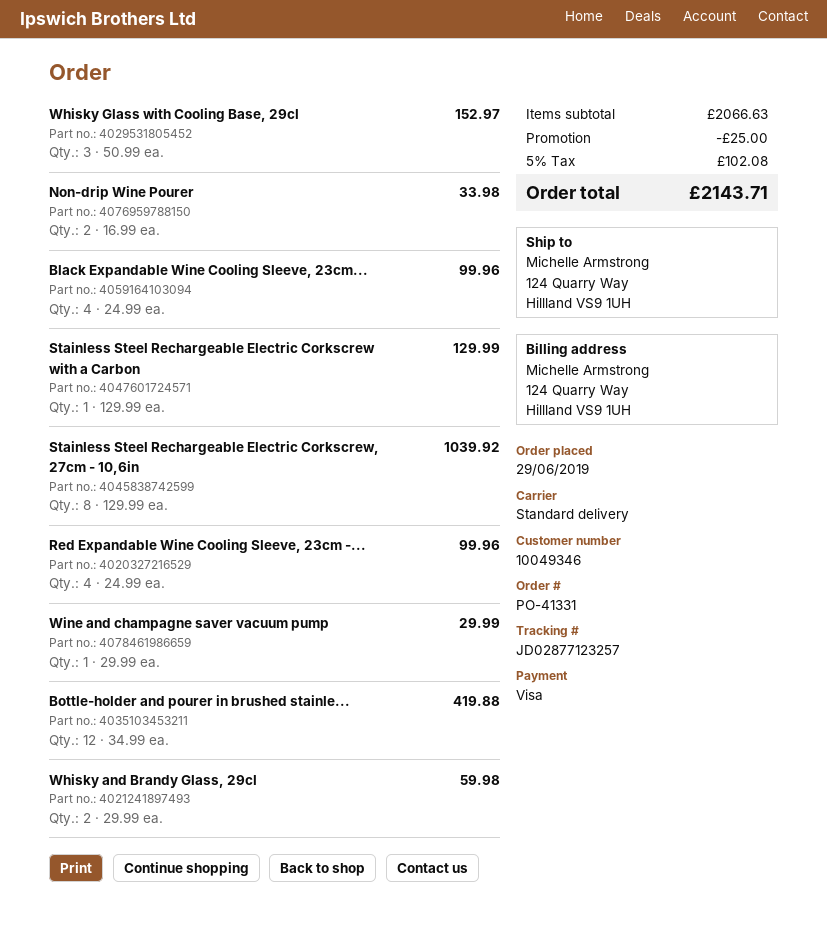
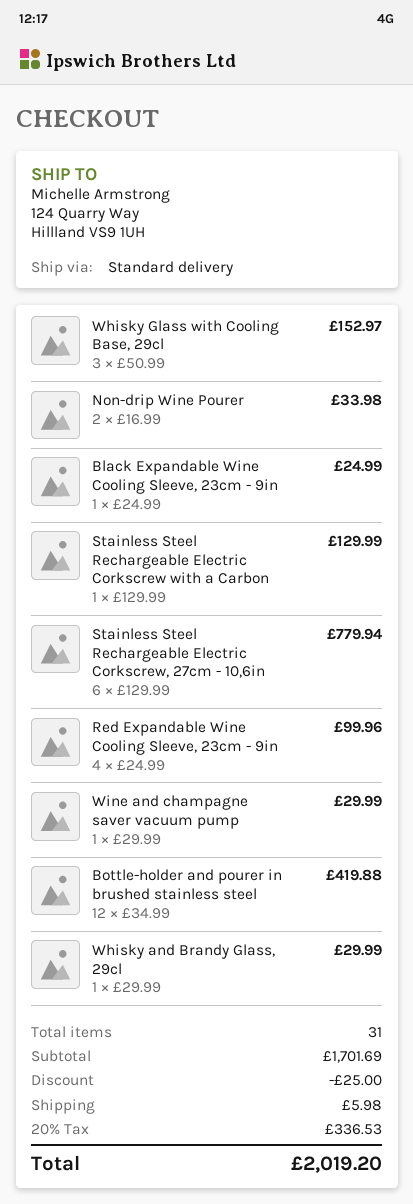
Black Expandable Wine Cooling Sleeve, 23cm...: 4 x 24.99 = 99.96 -> 1 x 24.99 = 24.99
Stainless Steel Rechargeable Electric Corkscrew, 27cm - 10,6in: 8 x 129.99 = 1039.92 -> 6 x 129.99 = 779.94
Whisky and Brandy Glass, 29cl: 2 x 29.99 = 59.98 -> 1 x 29.99 = 29.99
subtotal: 2066.63 -> 1701.69
shipping: none -> 5.98
tax: 5% = 102.08 -> 20% = 336.53
total: 2143.71 -> 2019.20

